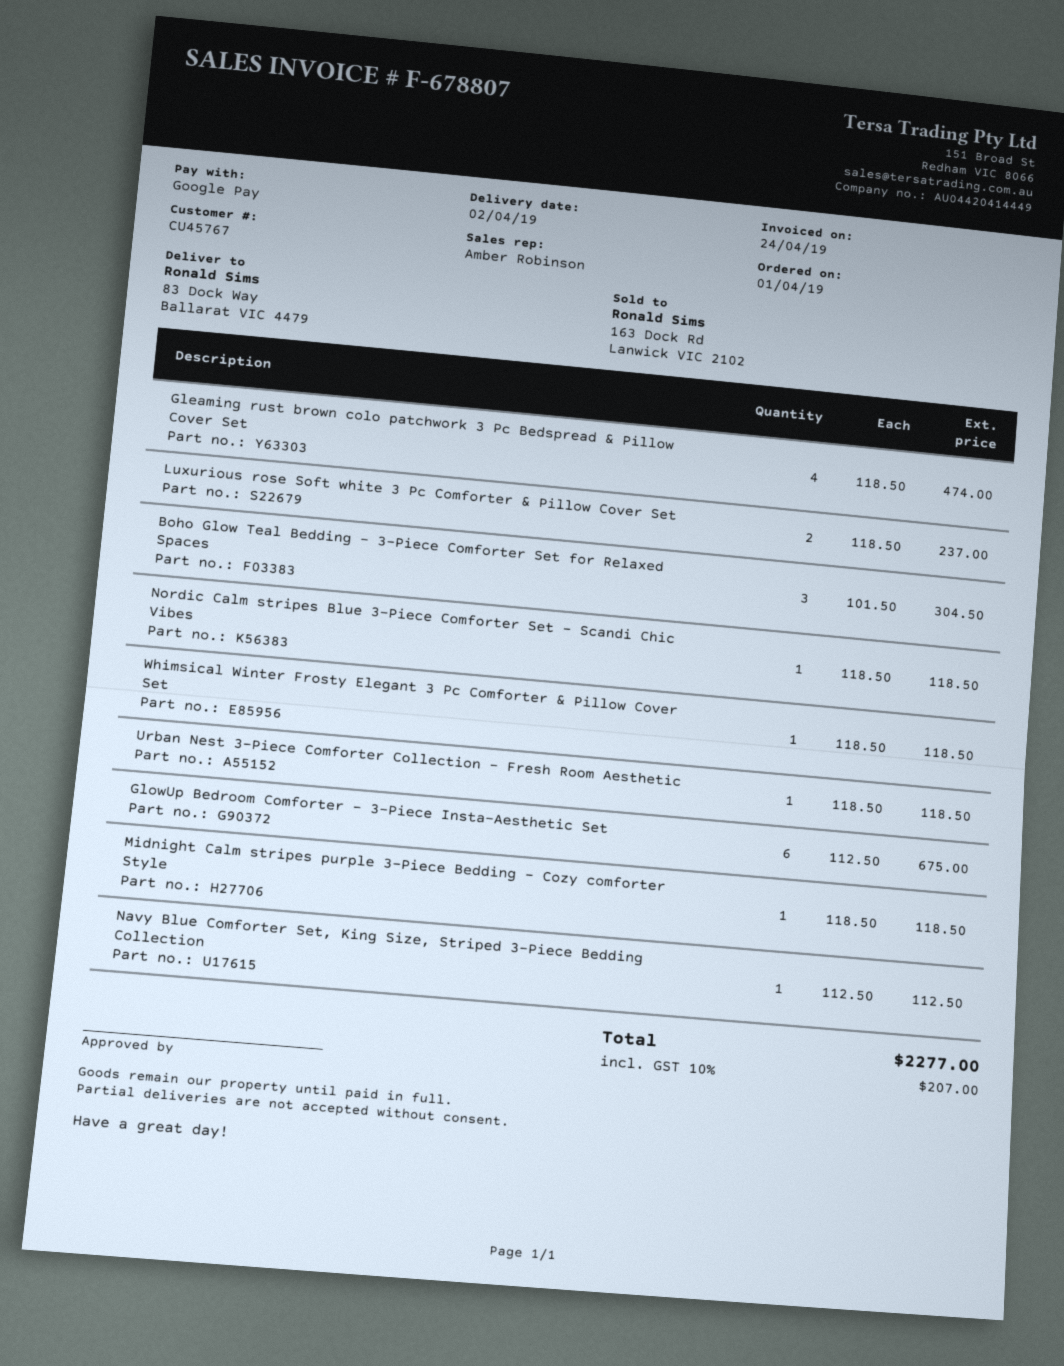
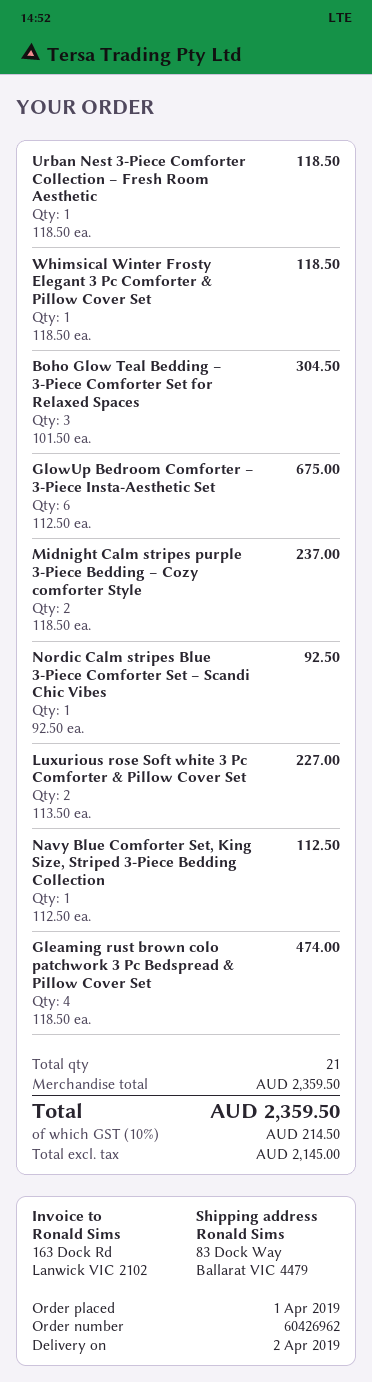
Luxurious rose Soft white 3 Pc Comforter & Pillow Cover Set: 2 x 118.50 = 237.00 -> 2 x 113.50 = 227.00
Nordic Calm stripes Blue 3‑Piece Comforter Set – Scandi Chic Vibes: 1 x 118.50 = 118.50 -> 1 x 92.50 = 92.50
Midnight Calm stripes purple 3‑Piece Bedding – Cozy comforter Style: 1 x 118.50 = 118.50 -> 2 x 118.50 = 237.00
tax: 10% = 207.00 -> 10% = 214.50
total: 2277.00 -> 2359.50

